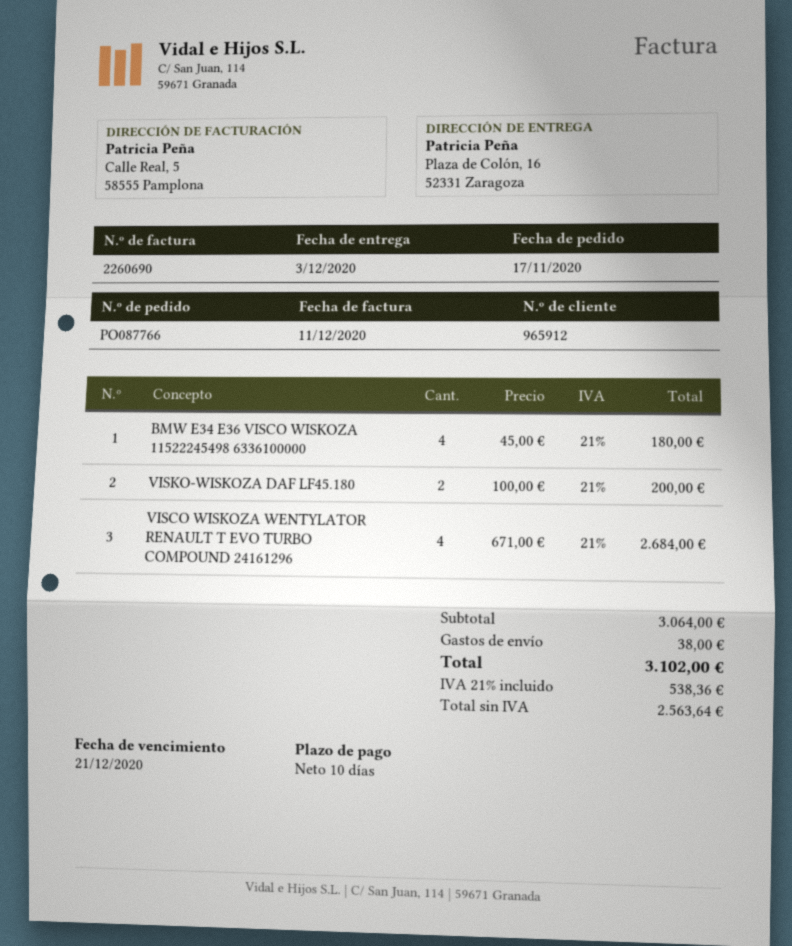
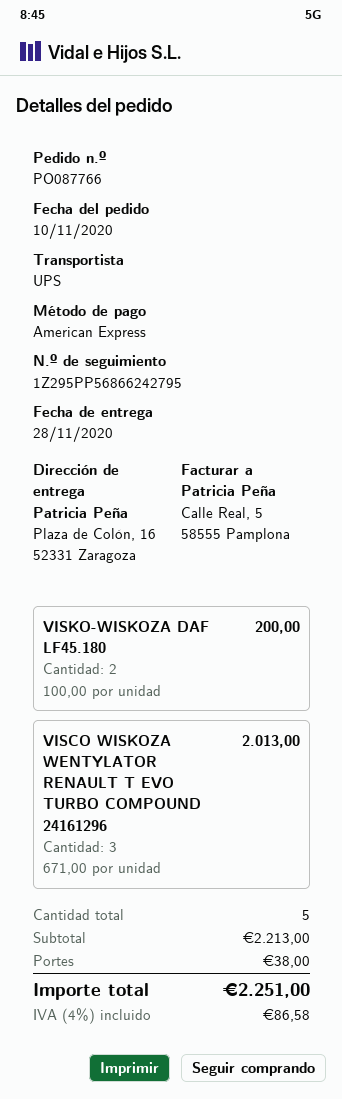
order date: 2020-11-17 -> 2020-11-10
delivery date: 2020-12-03 -> 2020-11-28
BMW E34 E36 VISCO WISKOZA 11522245498 6336100000: 4 x 45.00 = 180.00 -> none
VISCO WISKOZA WENTYLATOR RENAULT T EVO TURBO COMPOUND 24161296: 4 x 671.00 = 2684.00 -> 3 x 671.00 = 2013.00
subtotal: 3064.00 -> 2213.00
tax: 21% = 538.36 -> 4% = 86.58
total: 3102.00 -> 2251.00

